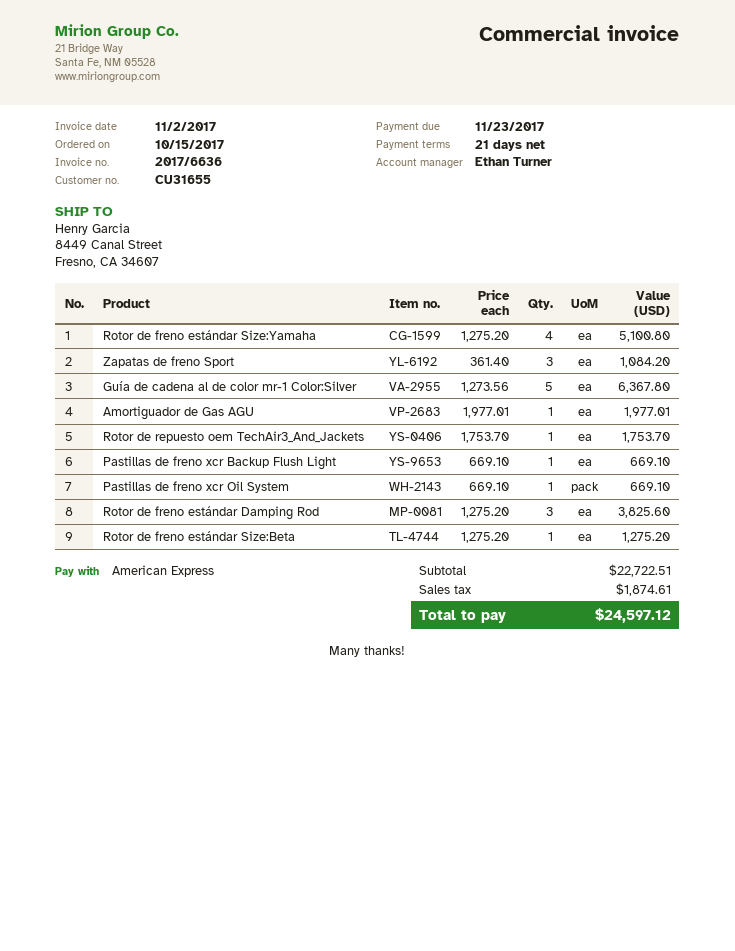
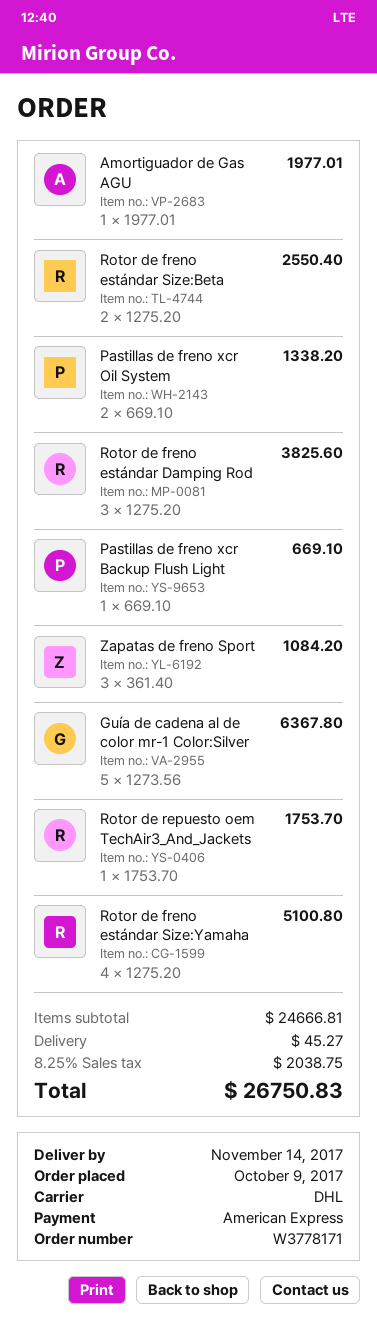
order date: 2017-10-15 -> 2017-10-09
Pastillas de freno xcr Oil System: 1 x 669.10 = 669.10 -> 2 x 669.10 = 1338.20
Rotor de freno estándar Size:Beta: 1 x 1275.20 = 1275.20 -> 2 x 1275.20 = 2550.40
subtotal: 22722.51 -> 24666.81
shipping: none -> 45.27
tax: 1874.61 -> 2038.75
total: 24597.12 -> 26750.83

